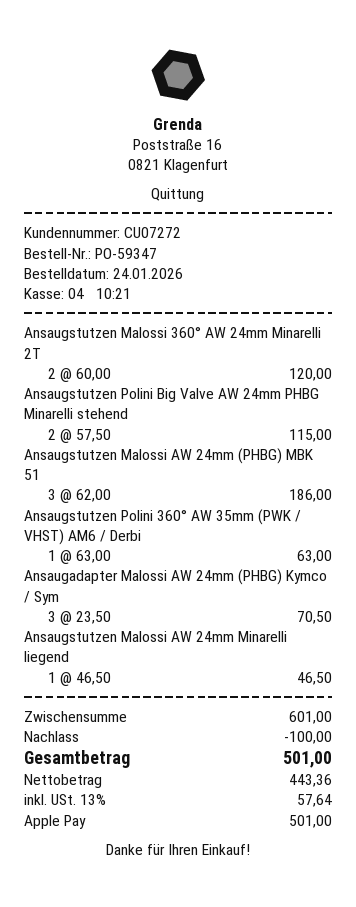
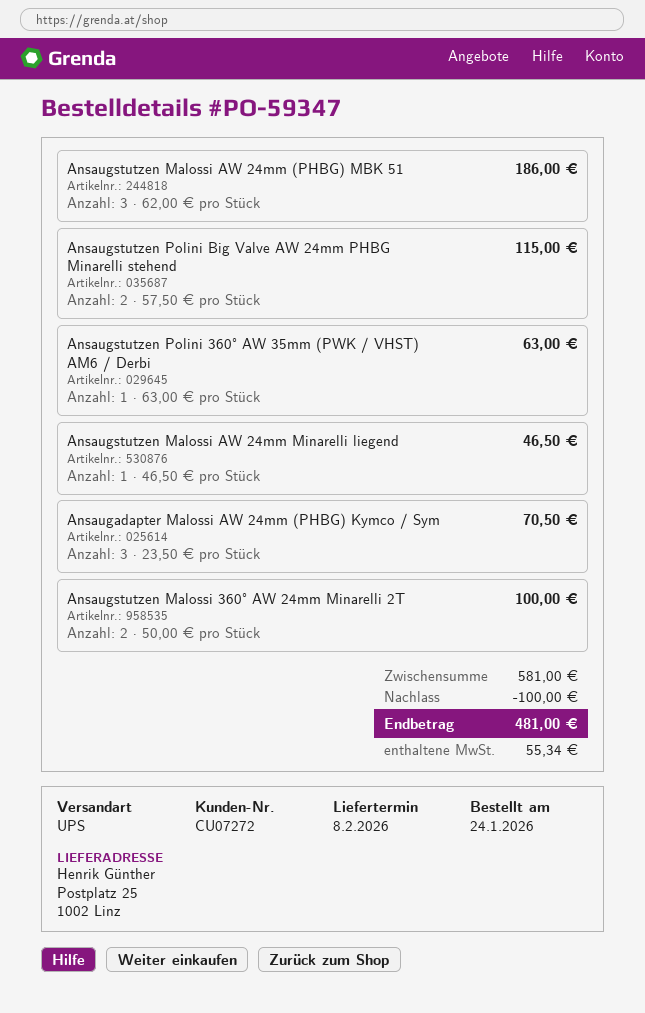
Ansaugstutzen Malossi 360° AW 24mm Minarelli 2T: 2 x 60.00 = 120.00 -> 2 x 50.00 = 100.00
subtotal: 601.00 -> 581.00
tax: 57.64 -> 55.34
total: 501.00 -> 481.00

